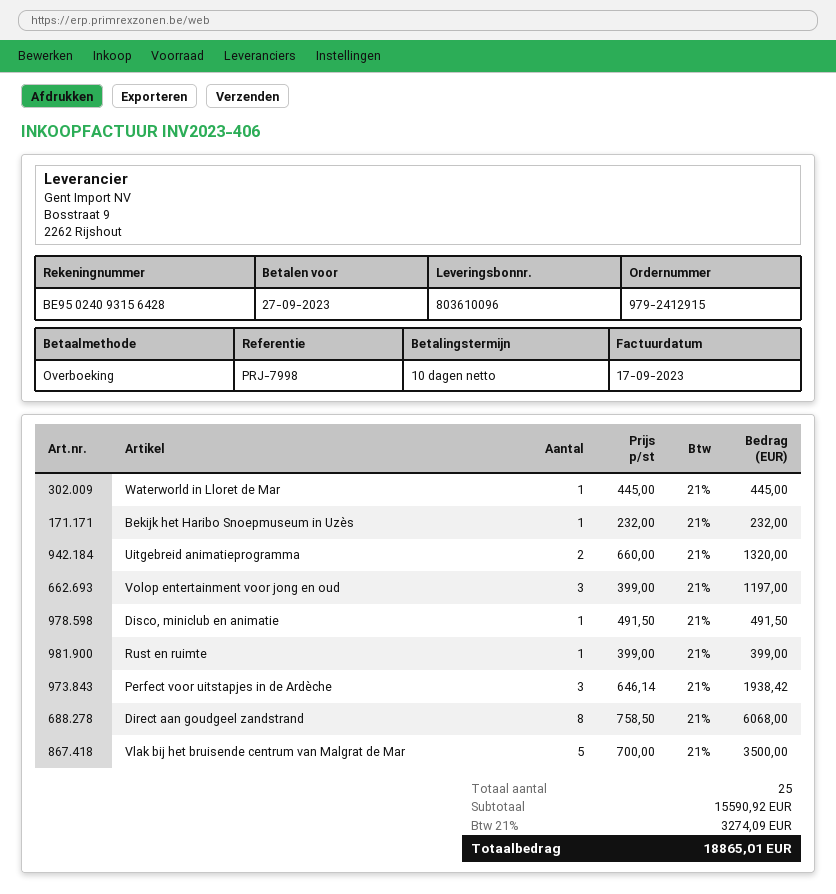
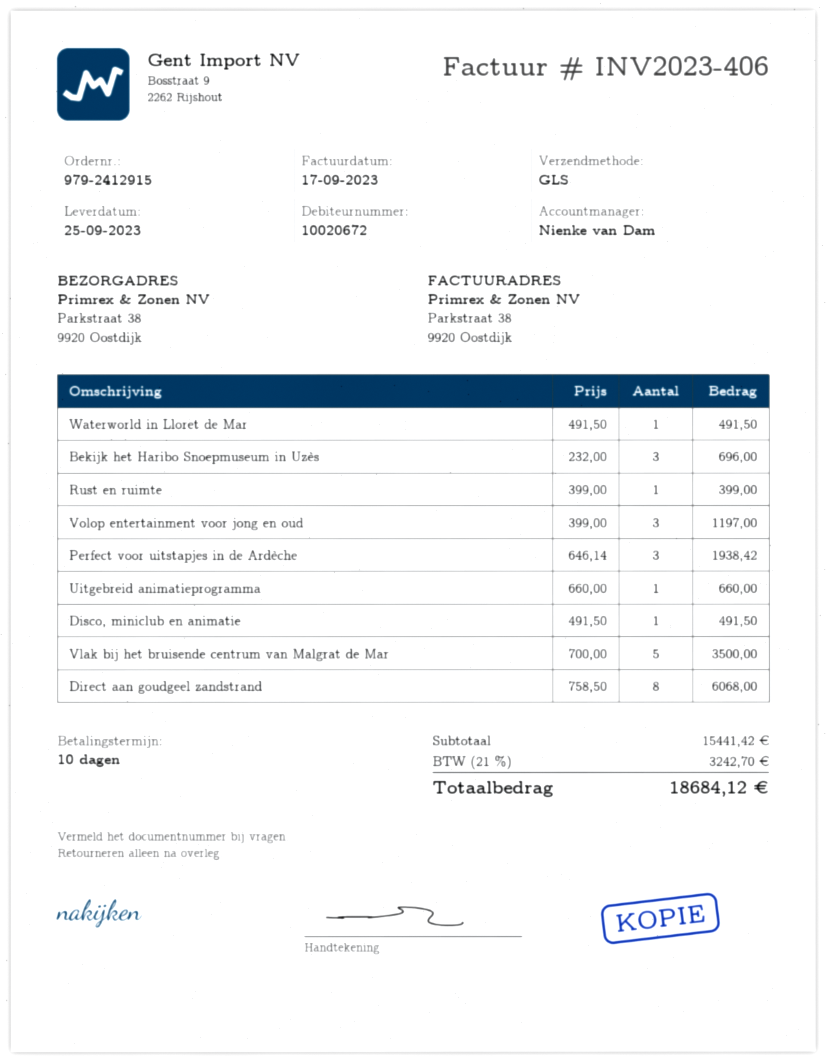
Waterworld in Lloret de Mar: 1 x 445.00 = 445.00 -> 1 x 491.50 = 491.50
Bekijk het Haribo Snoepmuseum in Uzès: 1 x 232.00 = 232.00 -> 3 x 232.00 = 696.00
Uitgebreid animatieprogramma: 2 x 660.00 = 1320.00 -> 1 x 660.00 = 660.00
subtotal: 15590.92 -> 15441.42
tax: 21% = 3274.09 -> 21% = 3242.70
total: 18865.01 -> 18684.12

